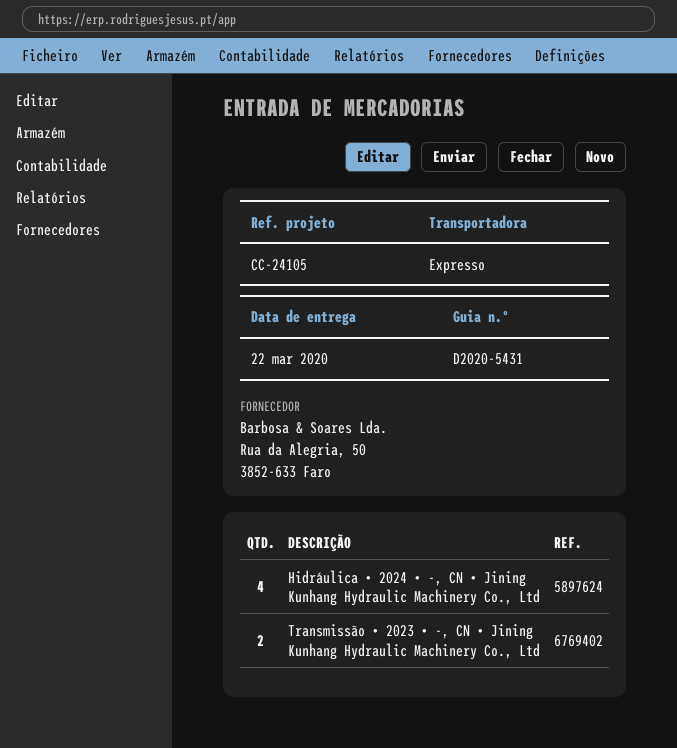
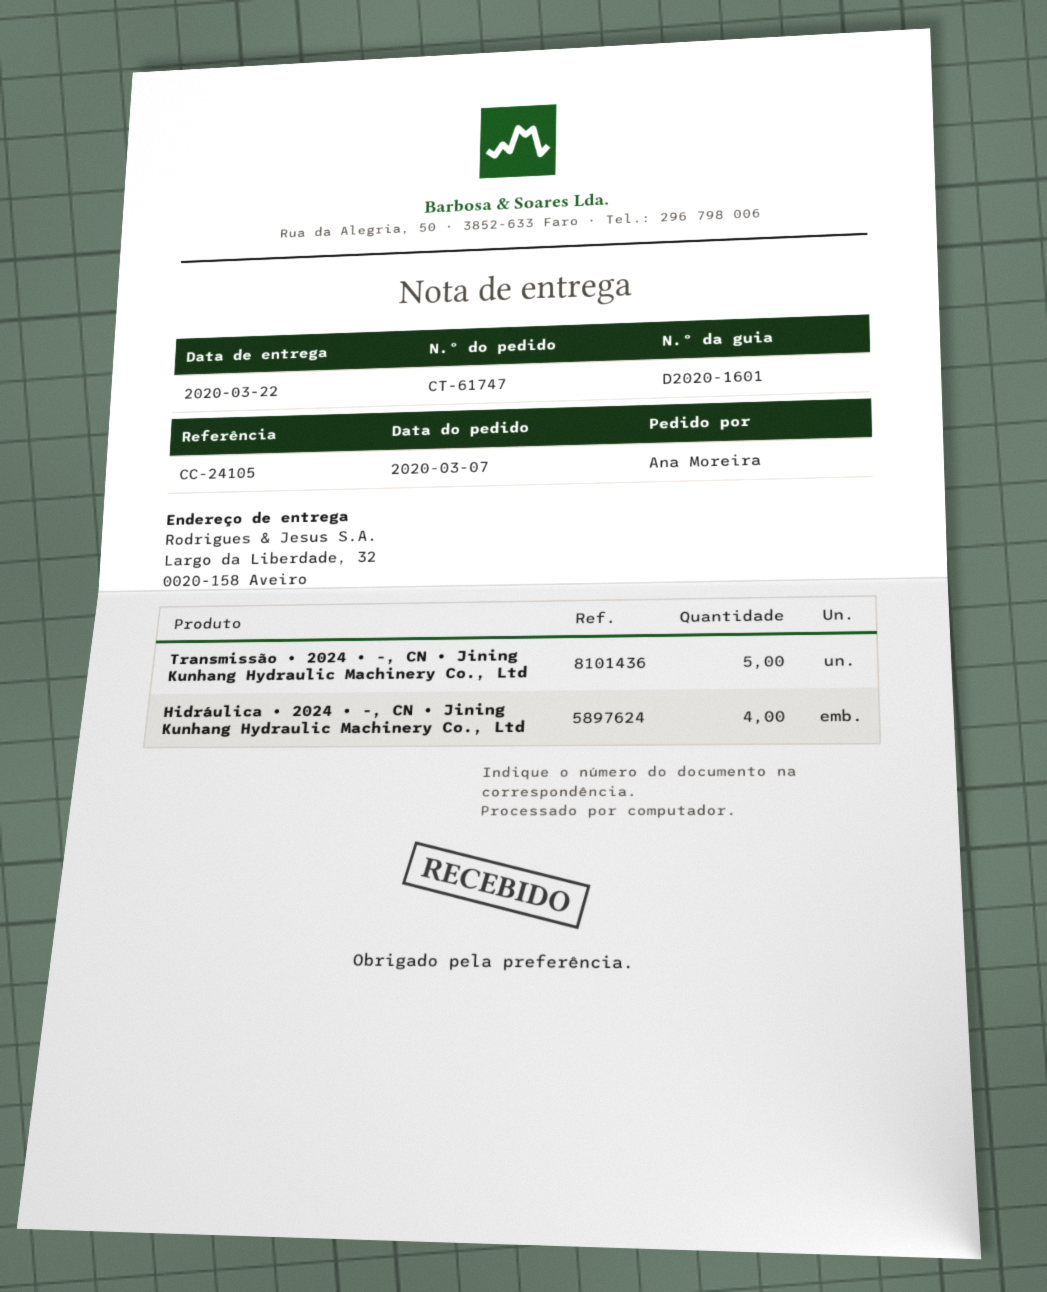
delivery note number: D2020-5431 -> D2020-1601
Transmissão • 2023 • -, CN • Jining Kunhang Hydraulic Machinery Co., Ltd: 2 -> none
Transmissão • 2024 • -, CN • Jining Kunhang Hydraulic Machinery Co., Ltd: none -> 5

